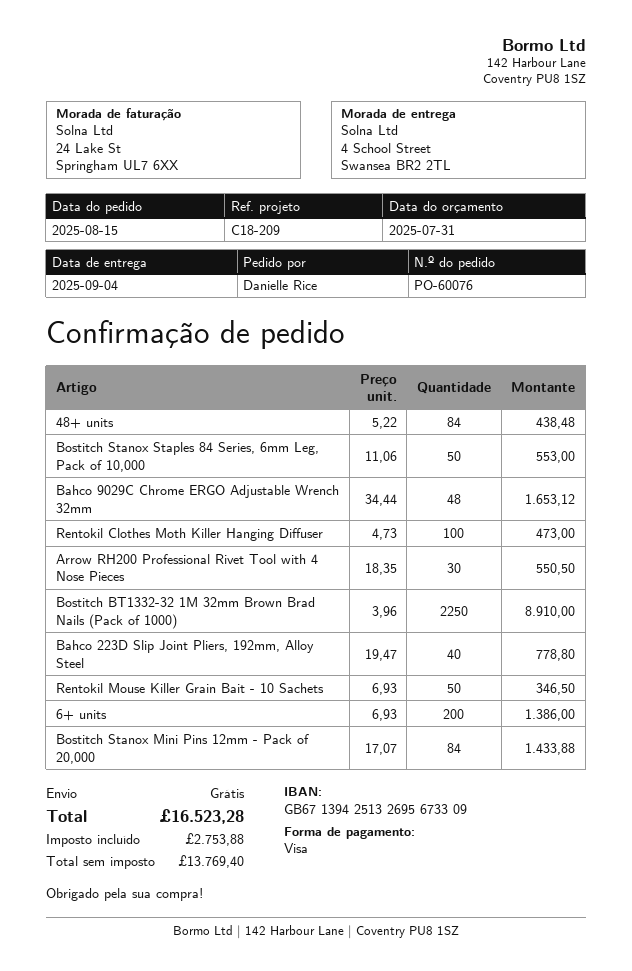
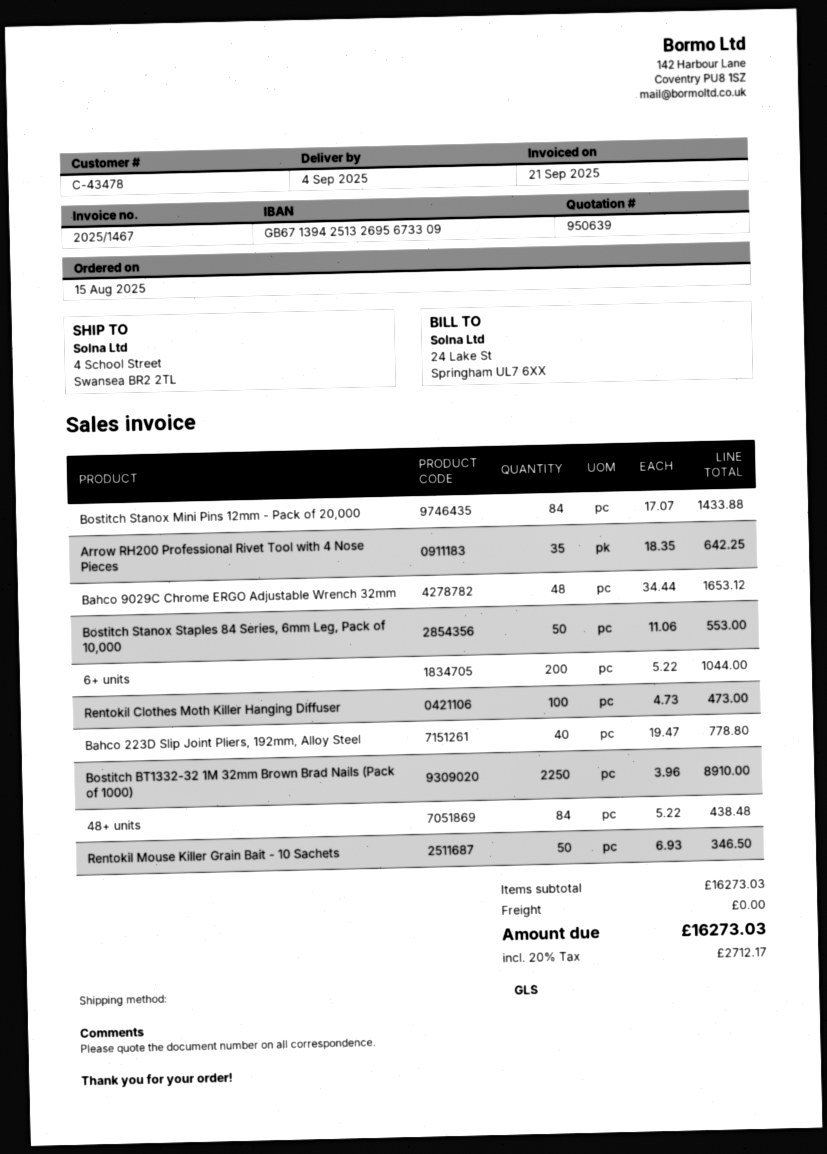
Arrow RH200 Professional Rivet Tool with 4 Nose Pieces: 30 x 18.35 = 550.50 -> 35 x 18.35 = 642.25
6+ units: 200 x 6.93 = 1386.00 -> 200 x 5.22 = 1044.00
tax: 2753.88 -> 2712.17
total: 16523.28 -> 16273.03

